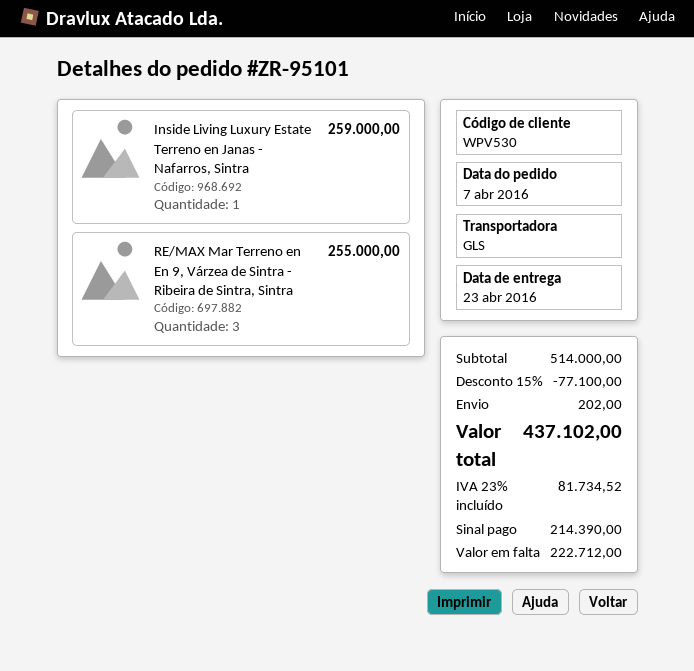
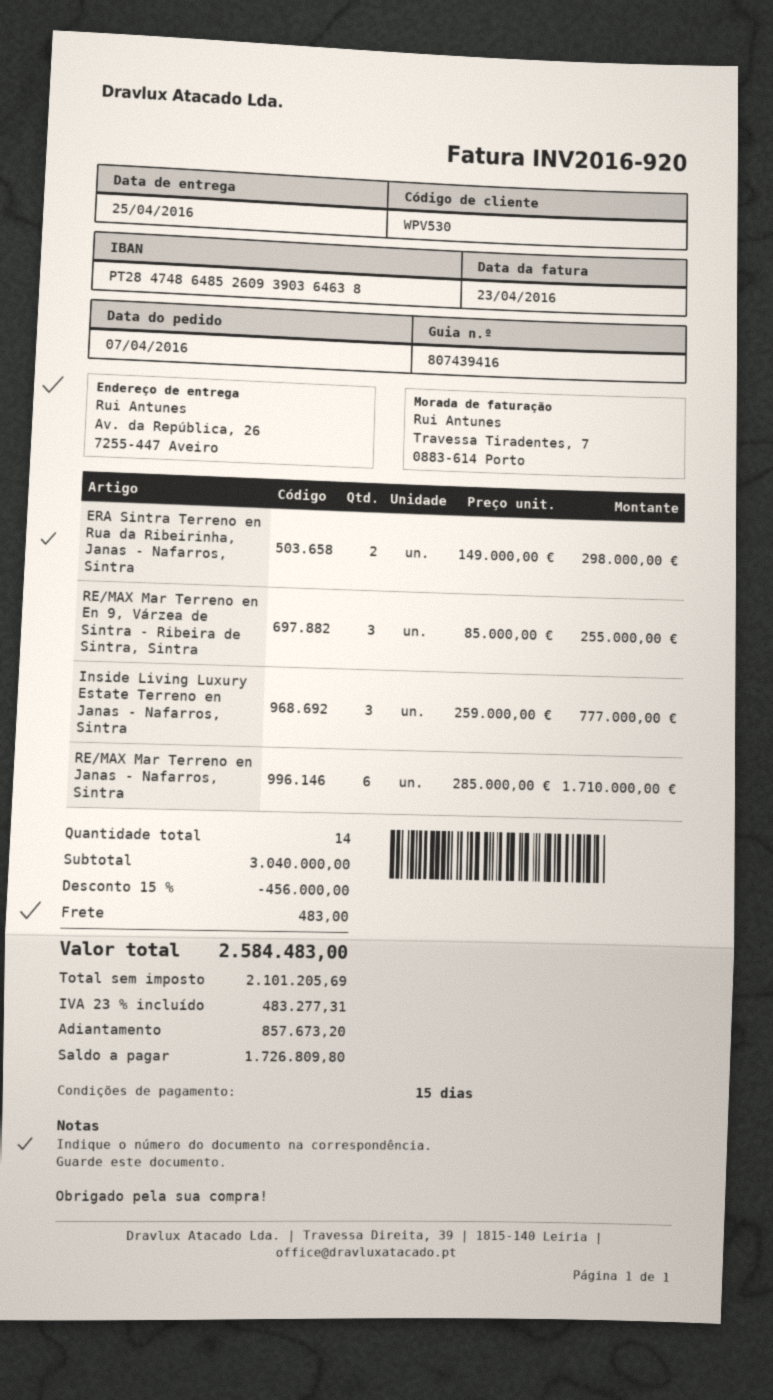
delivery date: 2016-04-23 -> 2016-04-25
Inside Living Luxury Estate Terreno en Janas - Nafarros, Sintra: 1 for 259000.00 -> 3 for 777000.00
ERA Sintra Terreno en Rua da Ribeirinha, Janas - Nafarros, Sintra: none -> 2 for 298000.00
RE/MAX Mar Terreno en Janas - Nafarros, Sintra: none -> 6 for 1710000.00
subtotal: 514000.00 -> 3040000.00
discount: 15% = 77100.00 -> 15% = 456000.00
shipping: 202.00 -> 483.00
tax: 23% = 81734.52 -> 23% = 483277.31
total: 437102.00 -> 2584483.00
deposit: 214390.00 -> 857673.20
balance: 222712.00 -> 1726809.80

